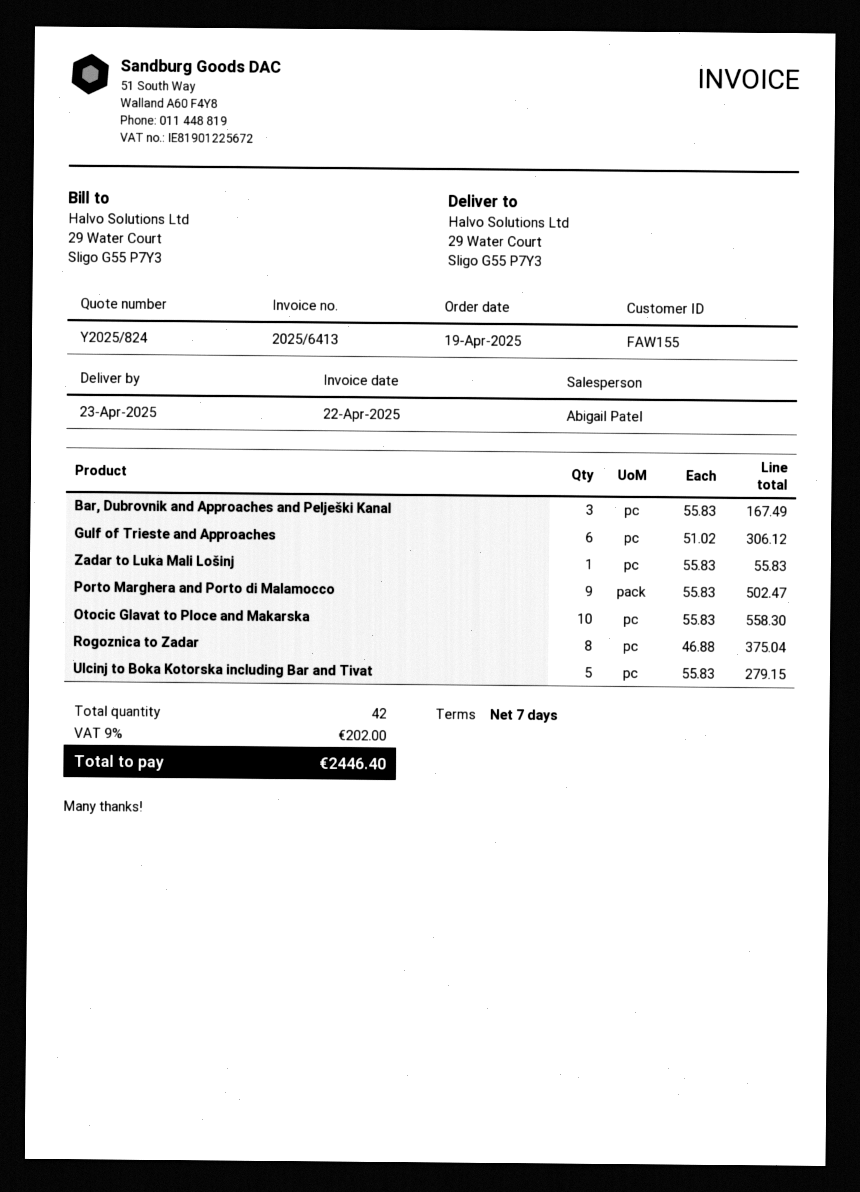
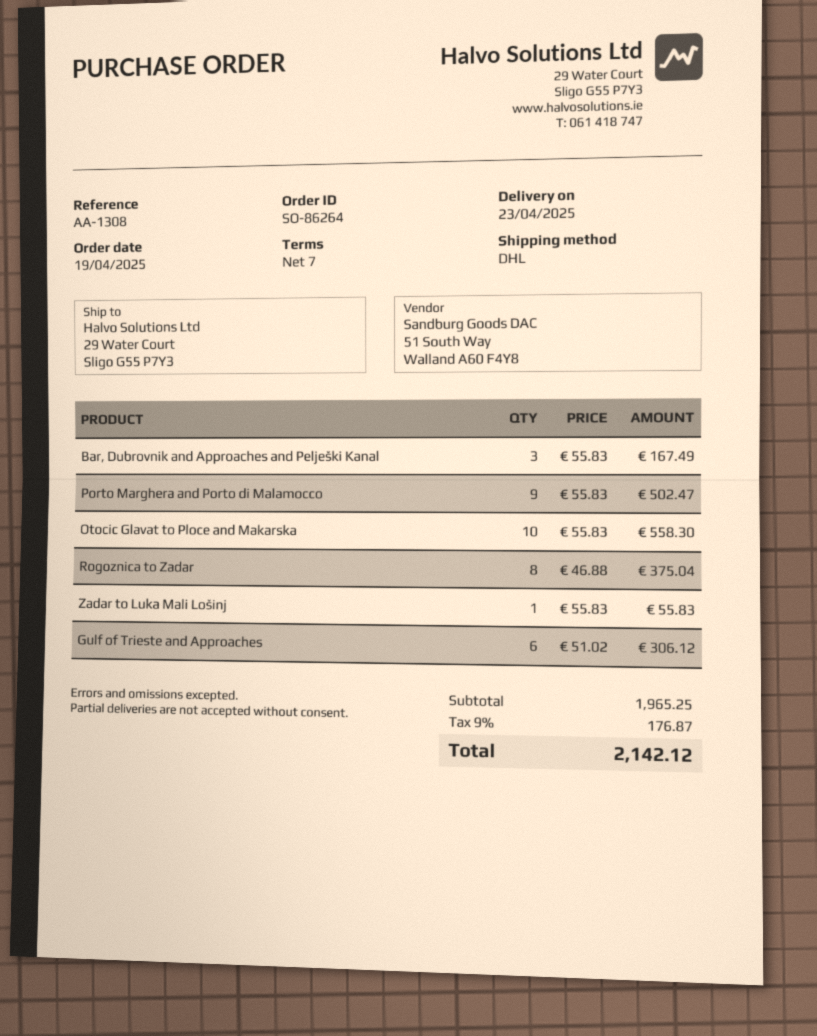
Ulcinj to Boka Kotorska including Bar and Tivat: 5 x 55.83 = 279.15 -> none
tax: 9% = 202.00 -> 9% = 176.87
total: 2446.40 -> 2142.12

